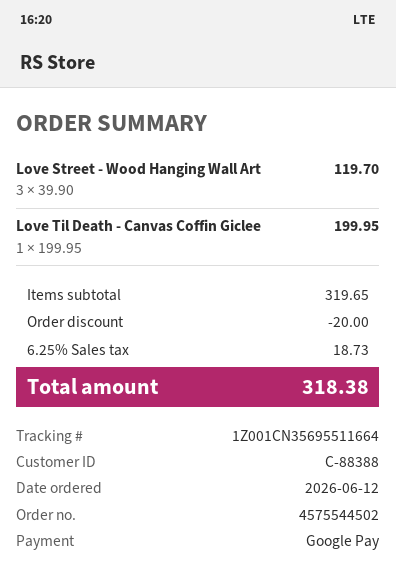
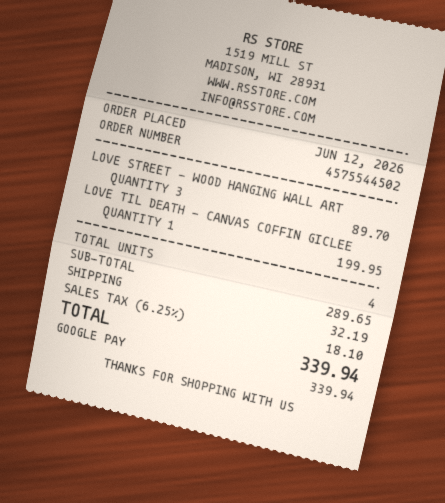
Love Street - Wood Hanging Wall Art: 3 for 119.70 -> 3 for 89.70
subtotal: 319.65 -> 289.65
discount: 20.00 -> none
shipping: none -> 32.19
tax: 6.25% = 18.73 -> 6.25% = 18.10
total: 318.38 -> 339.94

